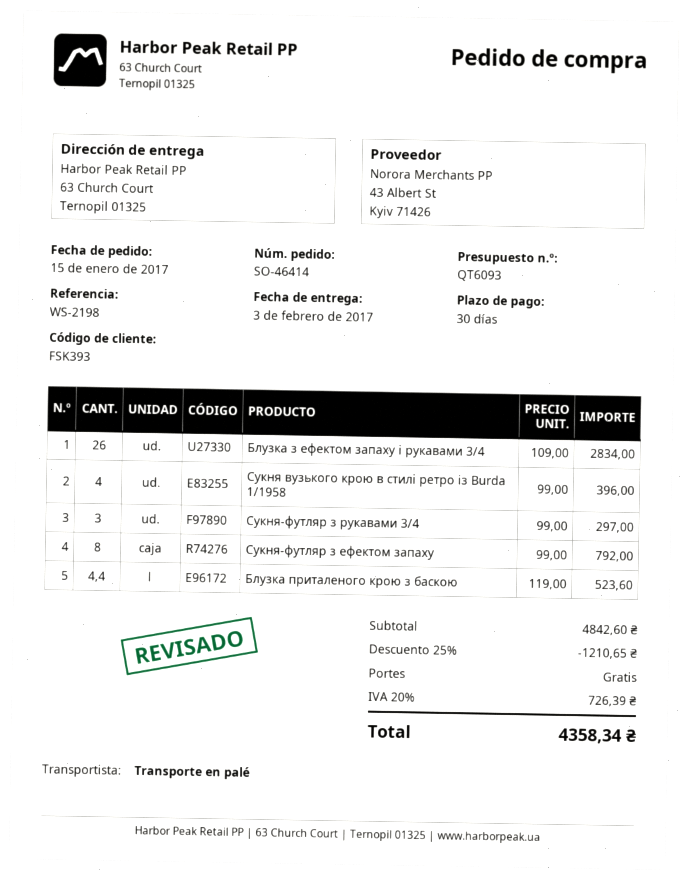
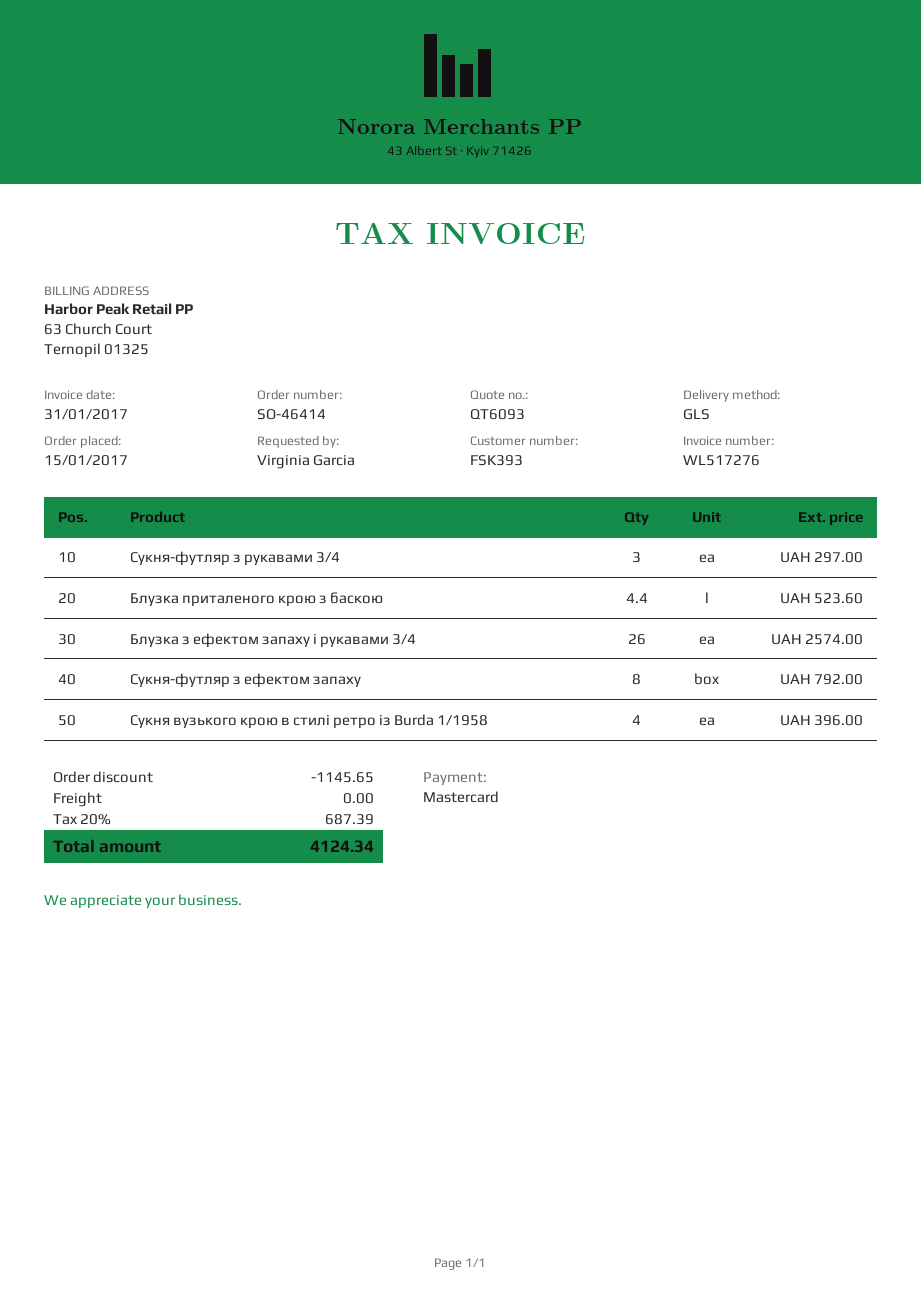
shipping method: pallet freight -> GLS
Блузка з ефектом запаху і рукавами 3/4: 26 for 2834.00 -> 26 for 2574.00
discount: 1210.65 -> 1145.65
tax: 20% = 726.39 -> 20% = 687.39
total: 4358.34 -> 4124.34

